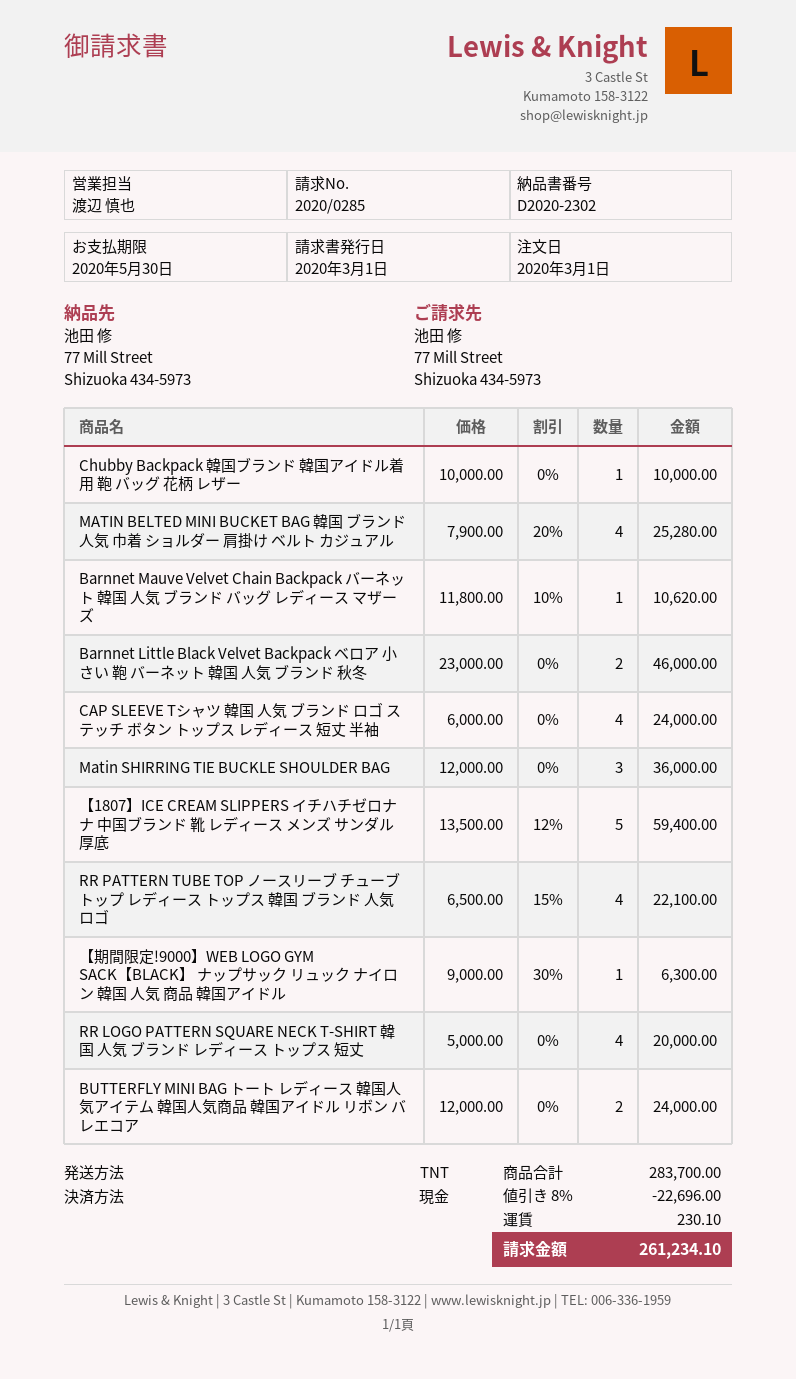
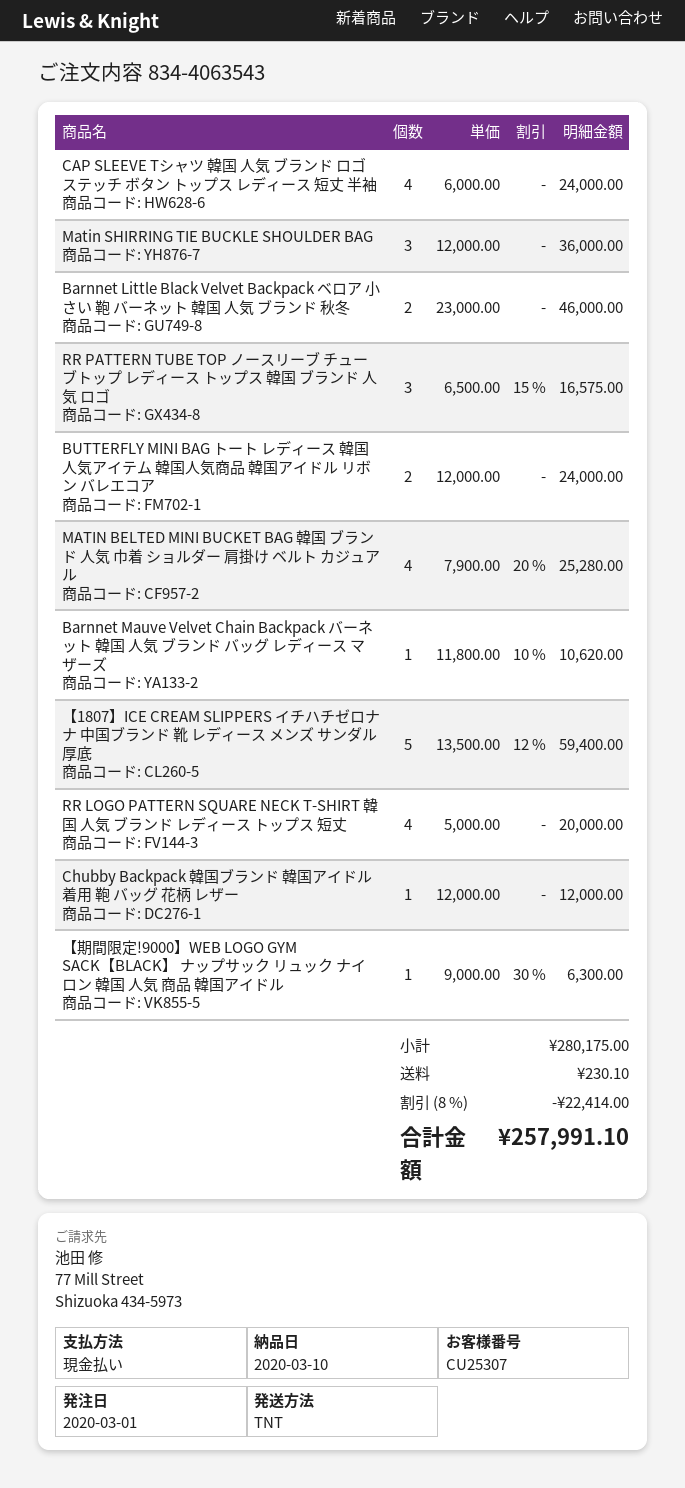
Chubby Backpack 韓国ブランド 韓国アイドル着用 鞄 バッグ 花柄 レザー: 1 x 10000.00 = 10000.00 -> 1 x 12000.00 = 12000.00
RR PATTERN TUBE TOP ノースリーブ チューブトップ レディース トップス 韓国 ブランド 人気 ロゴ: 4 x 6500.00 - 15% = 22100.00 -> 3 x 6500.00 - 15% = 16575.00
subtotal: 283700.00 -> 280175.00
discount: 8% = 22696.00 -> 8% = 22414.00
total: 261234.10 -> 257991.10

